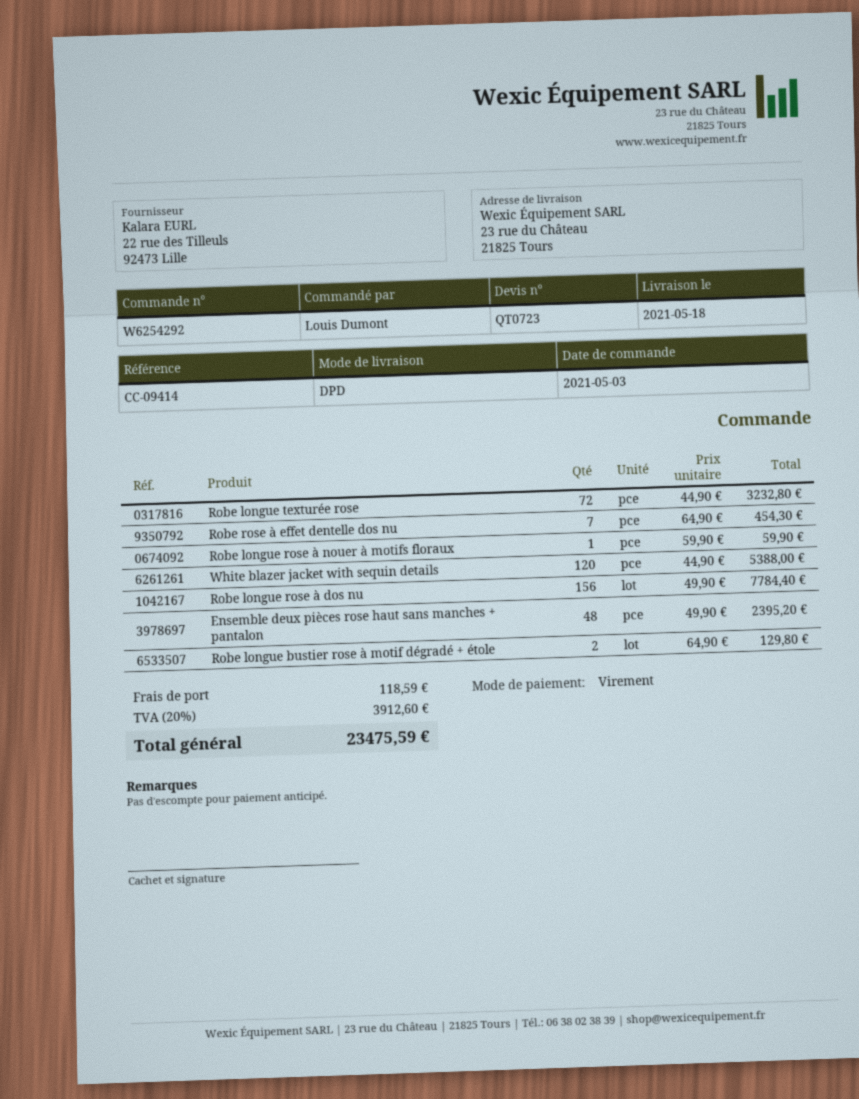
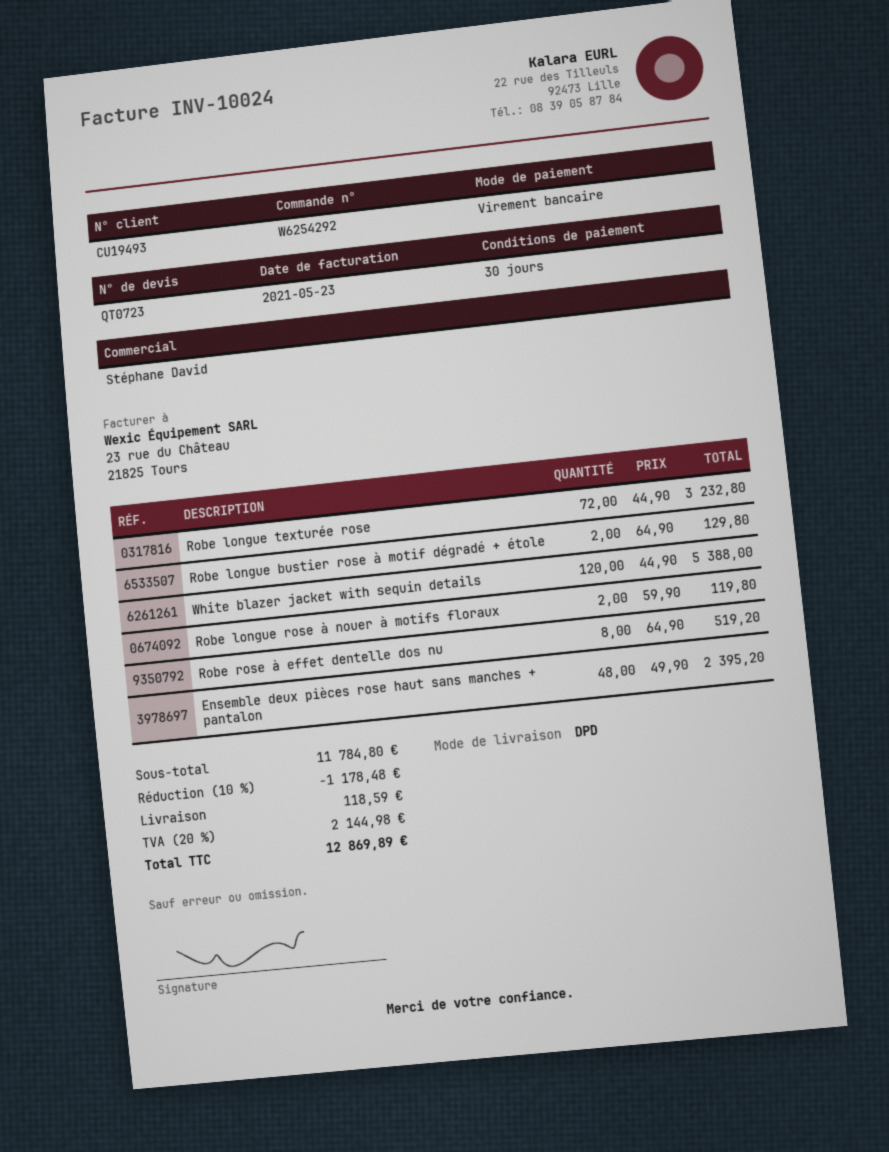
Robe rose à effet dentelle dos nu: 7 x 64.90 = 454.30 -> 8 x 64.90 = 519.20
Robe longue rose à nouer à motifs floraux: 1 x 59.90 = 59.90 -> 2 x 59.90 = 119.80
Robe longue rose à dos nu: 156 x 49.90 = 7784.40 -> none
discount: none -> 10% = 1178.48
tax: 20% = 3912.60 -> 20% = 2144.98
total: 23475.59 -> 12869.89

